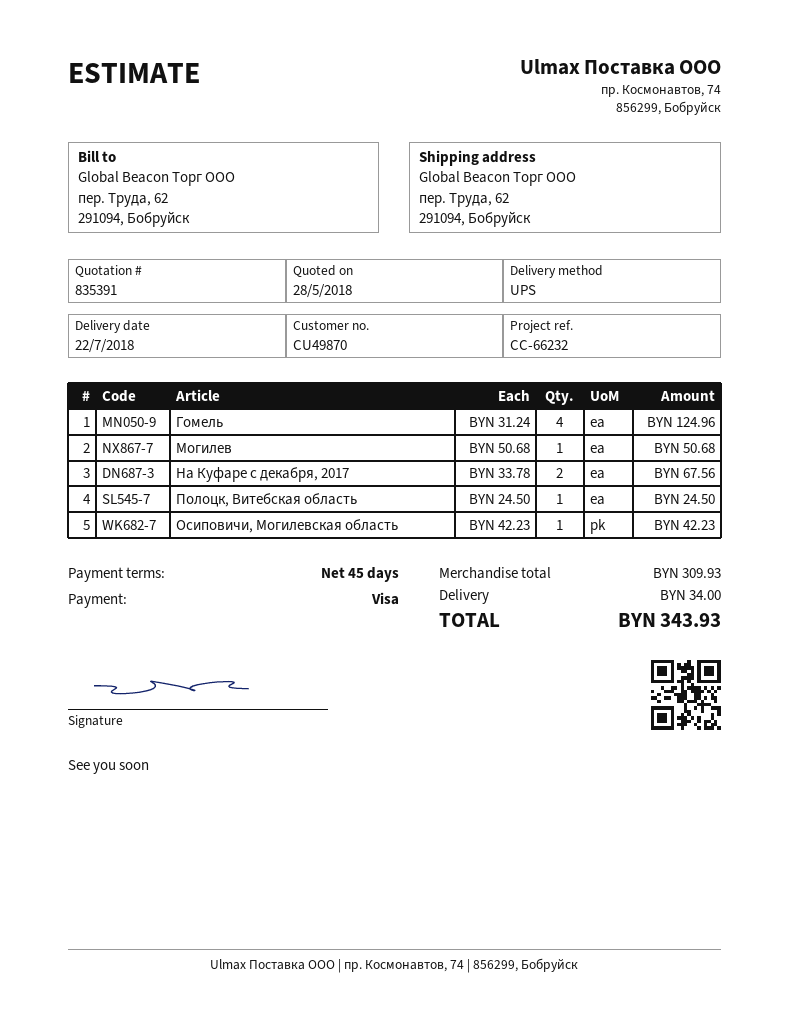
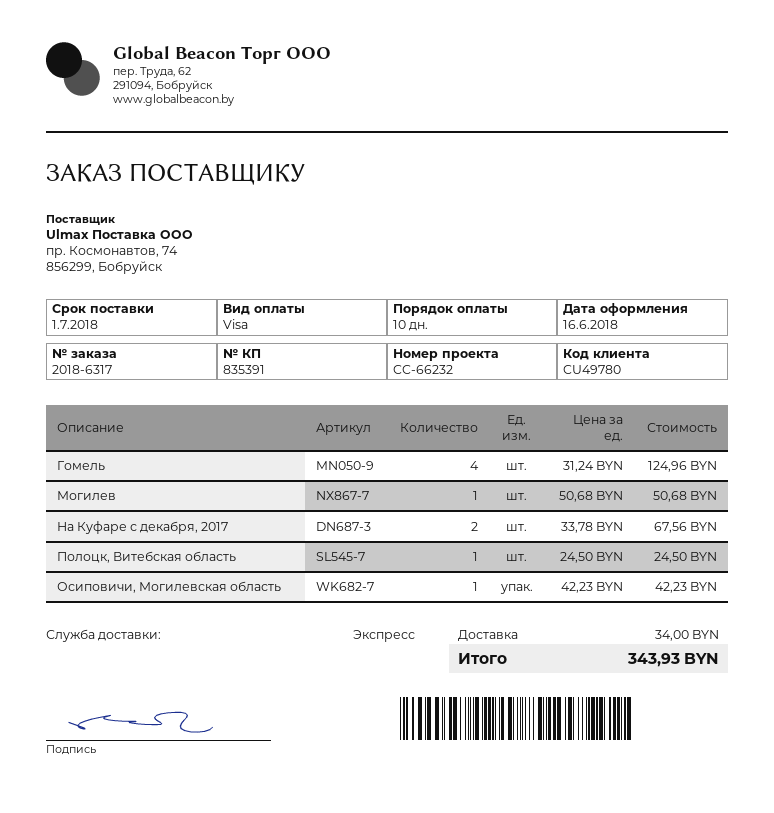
delivery date: 2018-07-22 -> 2018-07-01
payment terms: 45 days -> 10 days
customer number: CU49870 -> CU49780
shipping method: UPS -> express

